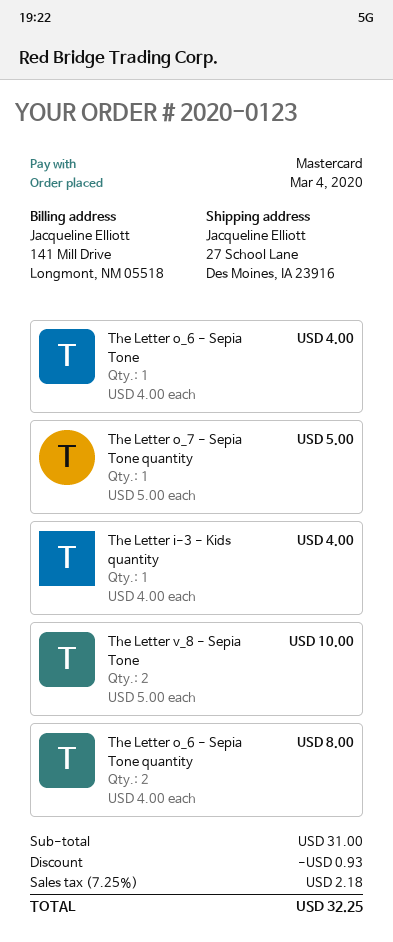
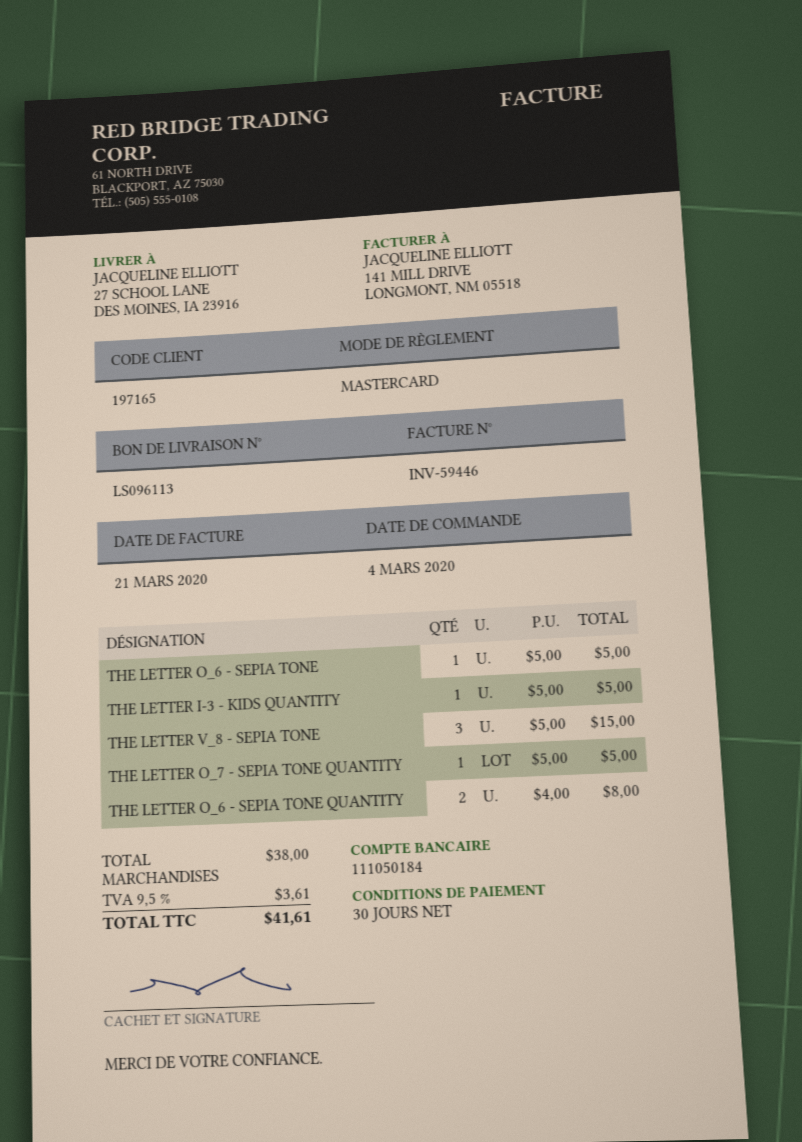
The Letter o_6 - Sepia Tone: 1 x 4.00 = 4.00 -> 1 x 5.00 = 5.00
The Letter i-3 - Kids quantity: 1 x 4.00 = 4.00 -> 1 x 5.00 = 5.00
The Letter v_8 - Sepia Tone: 2 x 5.00 = 10.00 -> 3 x 5.00 = 15.00
subtotal: 31.00 -> 38.00
discount: 0.93 -> none
tax: 7.25% = 2.18 -> 9.5% = 3.61
total: 32.25 -> 41.61

